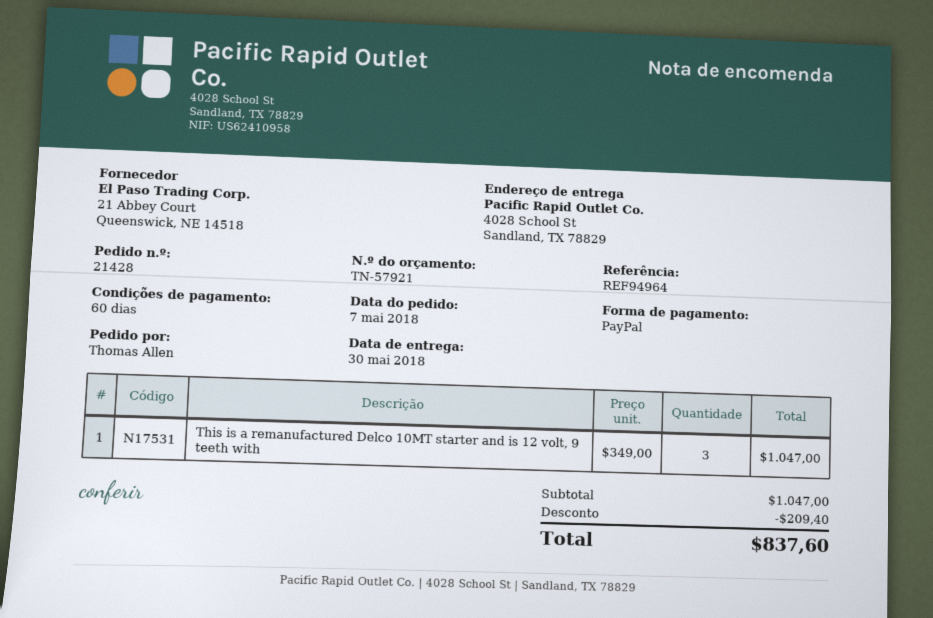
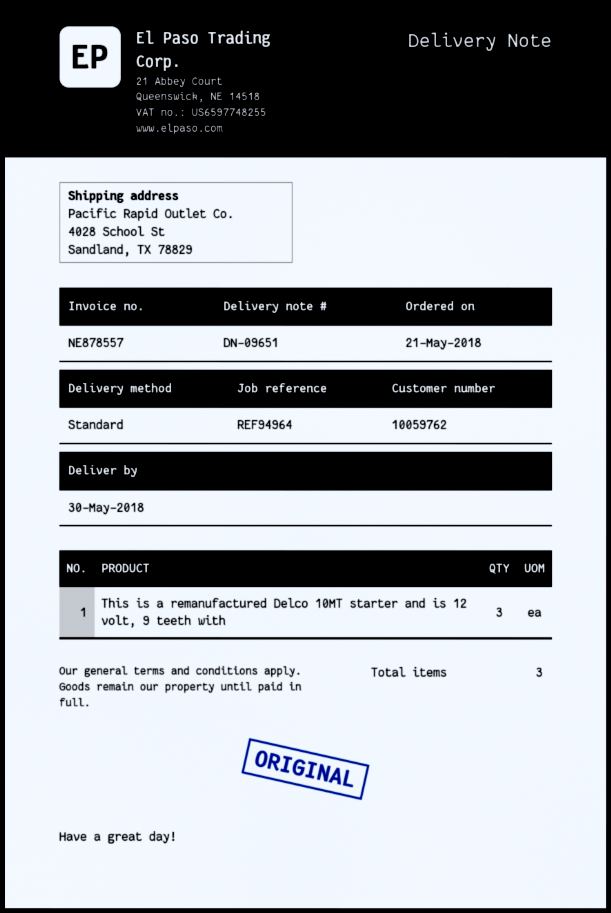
order date: 2018-05-07 -> 2018-05-21

